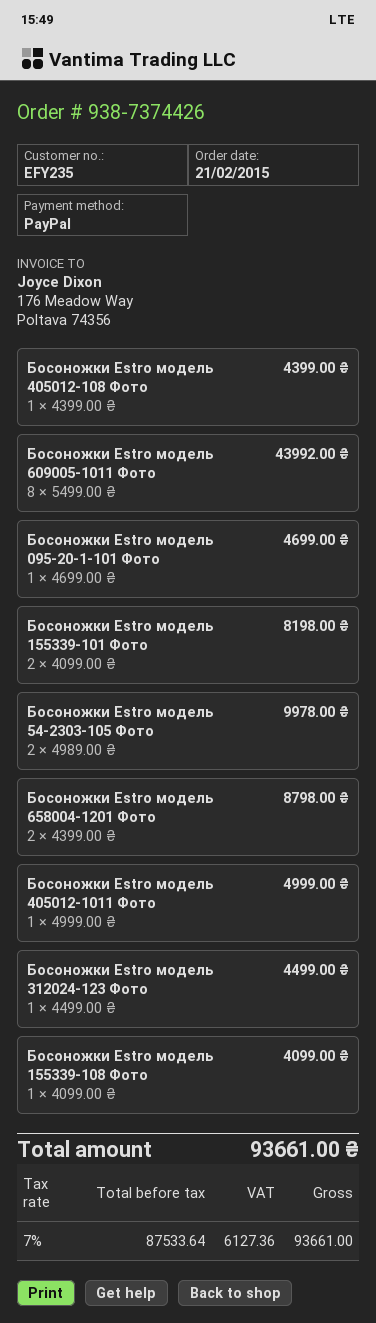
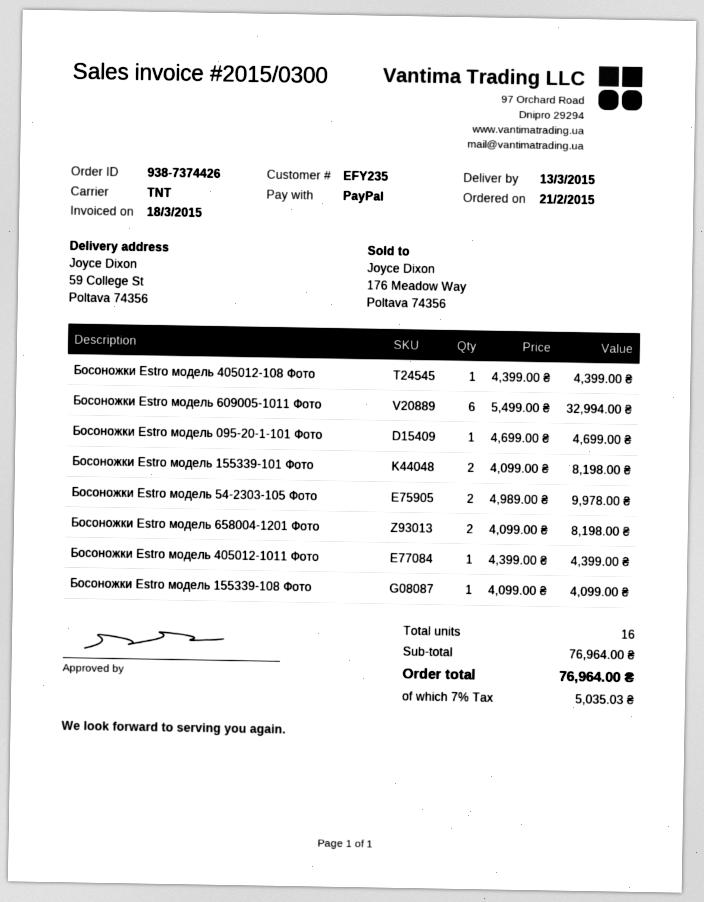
Босоножки Estro модель 609005-1011 Фото: 8 x 5499.00 = 43992.00 -> 6 x 5499.00 = 32994.00
Босоножки Estro модель 658004-1201 Фото: 2 x 4399.00 = 8798.00 -> 2 x 4099.00 = 8198.00
Босоножки Estro модель 405012-1011 Фото: 1 x 4999.00 = 4999.00 -> 1 x 4399.00 = 4399.00
Босоножки Estro модель 312024-123 Фото: 1 x 4499.00 = 4499.00 -> none
tax: 7% = 6127.36 -> 7% = 5035.03
total: 93661.00 -> 76964.00

